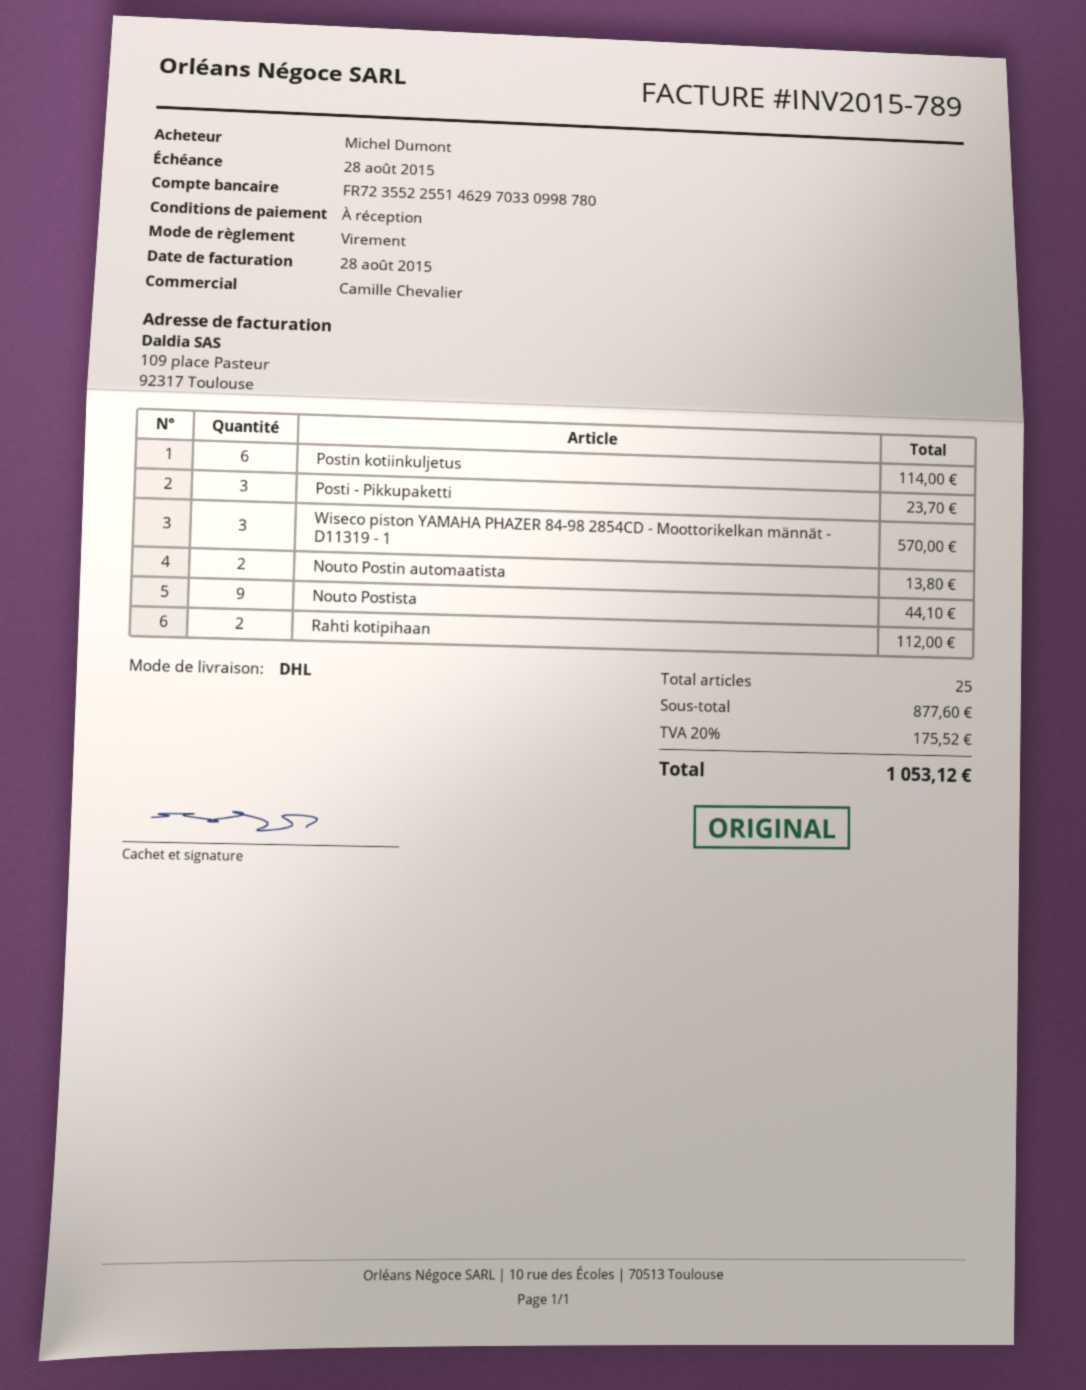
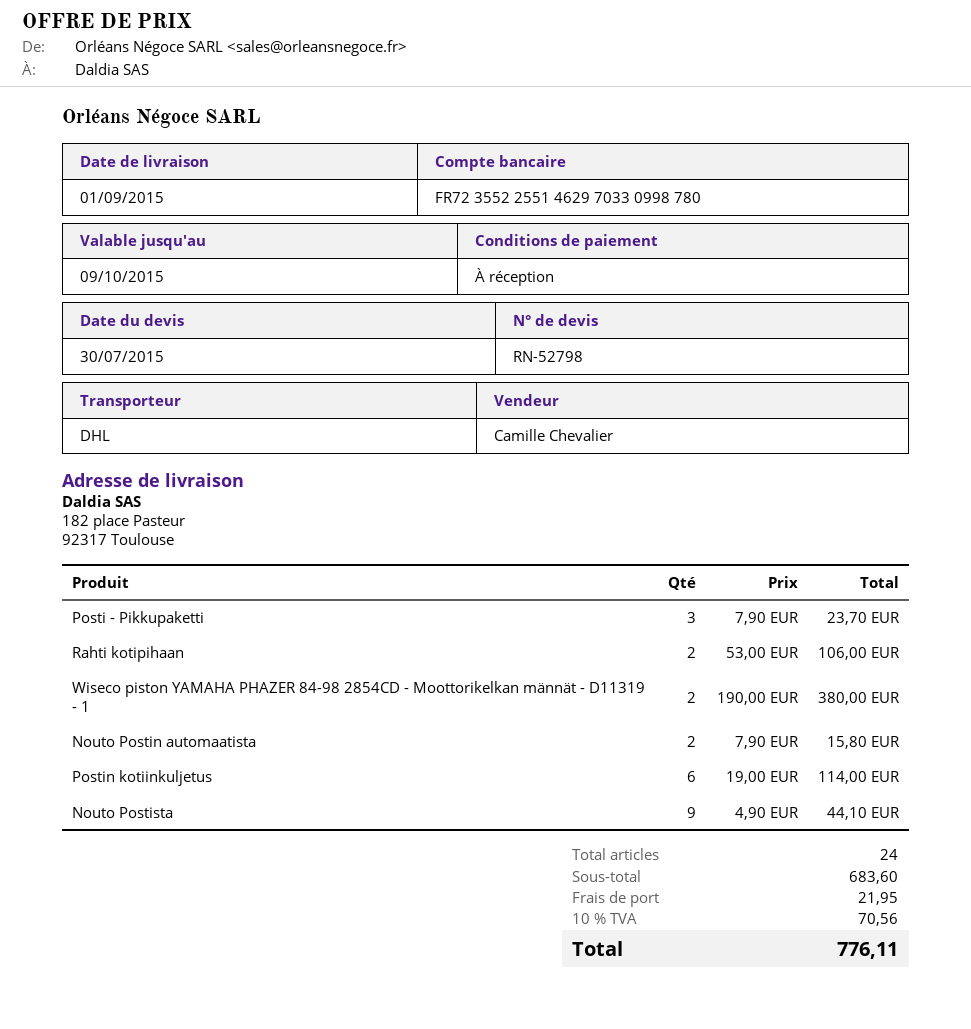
Wiseco piston YAMAHA PHAZER 84-98 2854CD - Moottorikelkan männät - D11319 - 1: 3 for 570.00 -> 2 for 380.00
Nouto Postin automaatista: 2 for 13.80 -> 2 for 15.80
Rahti kotipihaan: 2 for 112.00 -> 2 for 106.00
total quantity: 25 -> 24
subtotal: 877.60 -> 683.60
shipping: none -> 21.95
tax: 20% = 175.52 -> 10% = 70.56
total: 1053.12 -> 776.11

